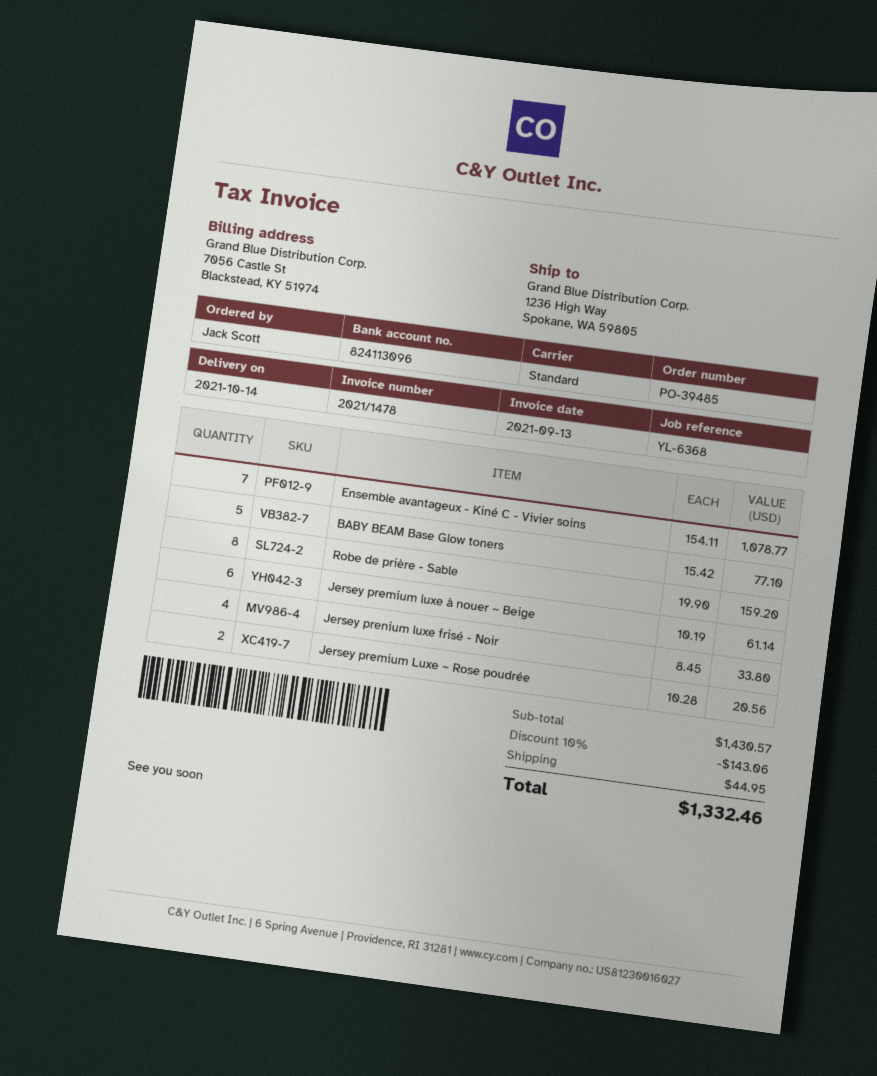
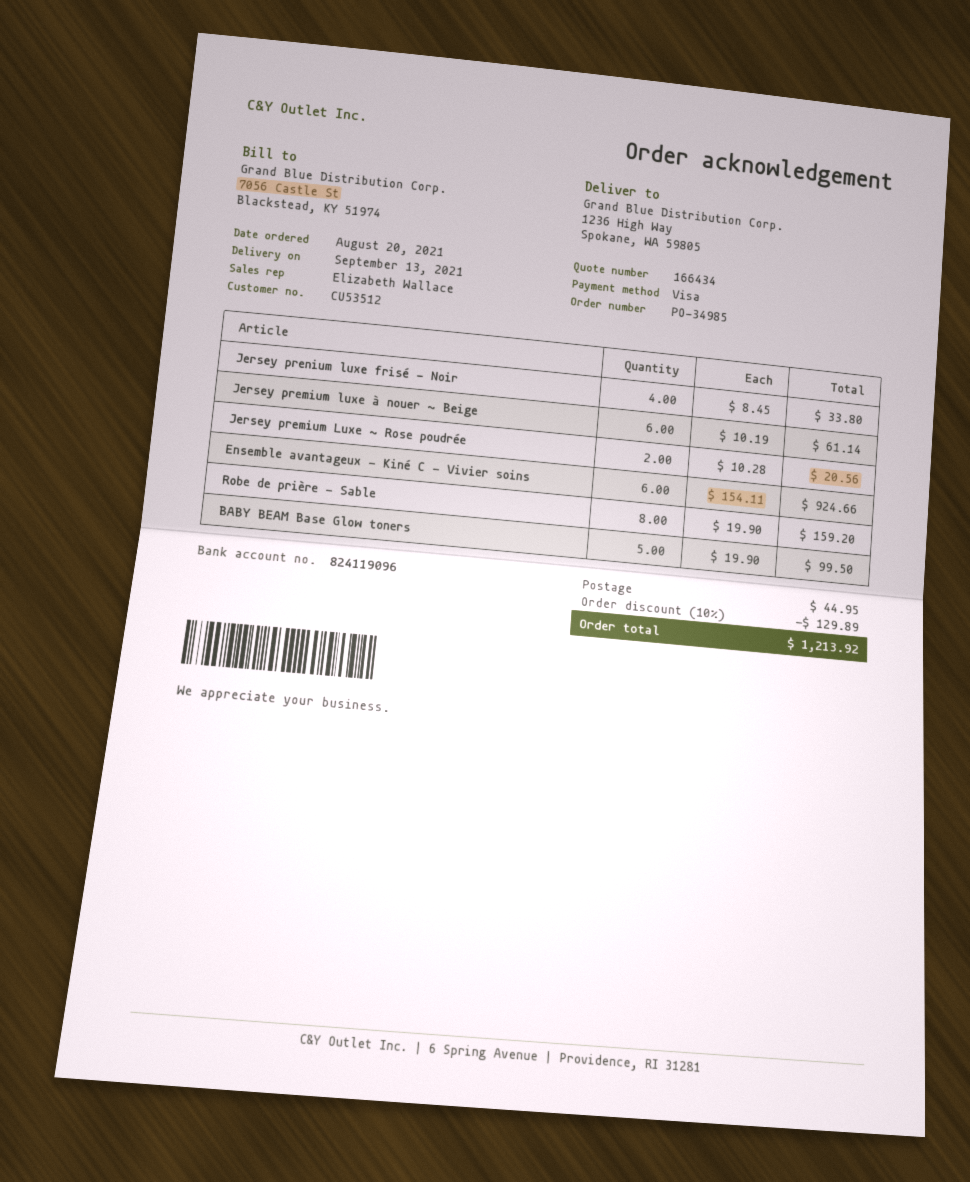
order number: PO-39485 -> PO-34985
delivery date: 2021-10-14 -> 2021-09-13
bank account: 824113096 -> 824119096
Ensemble avantageux - Kiné C - Vivier soins: 7 x 154.11 = 1078.77 -> 6 x 154.11 = 924.66
BABY BEAM Base Glow toners: 5 x 15.42 = 77.10 -> 5 x 19.90 = 99.50
discount: 10% = 143.06 -> 10% = 129.89
total: 1332.46 -> 1213.92

